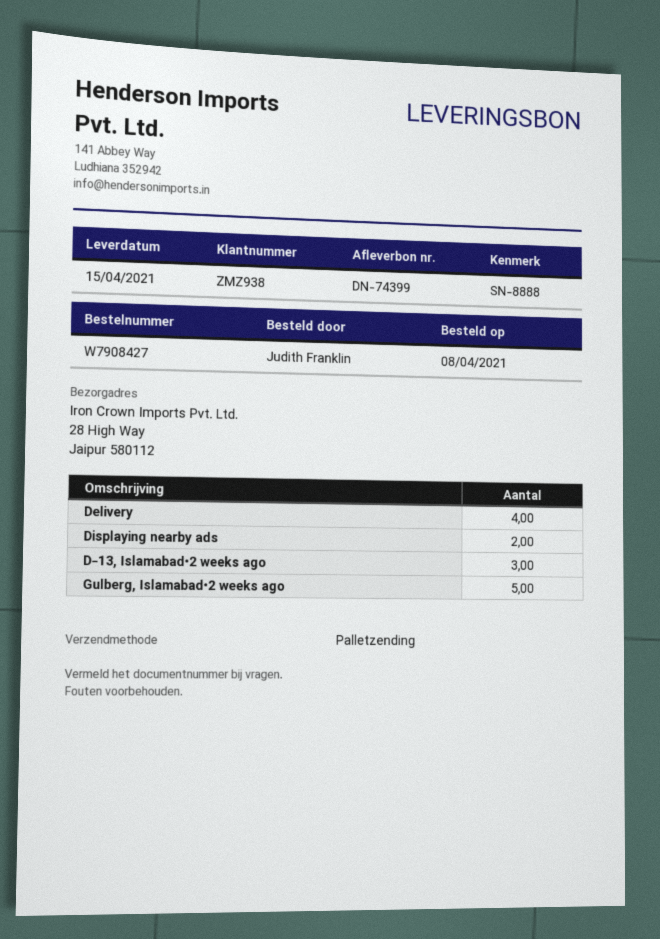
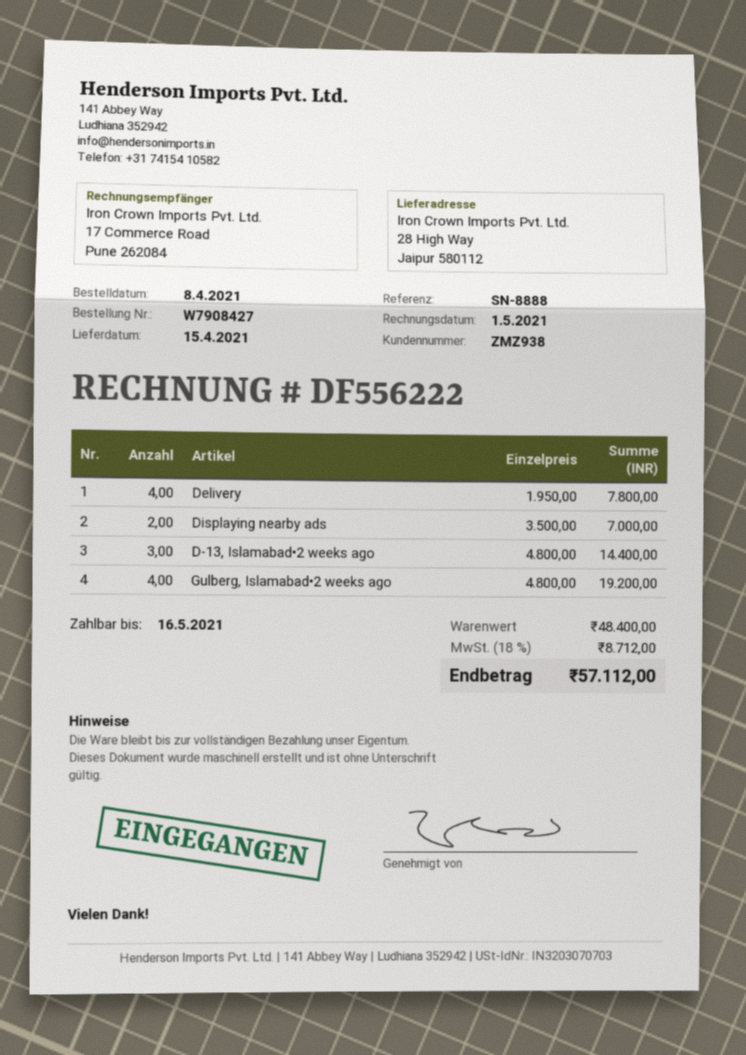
Gulberg, Islamabad•2 weeks ago: 5 -> 4

